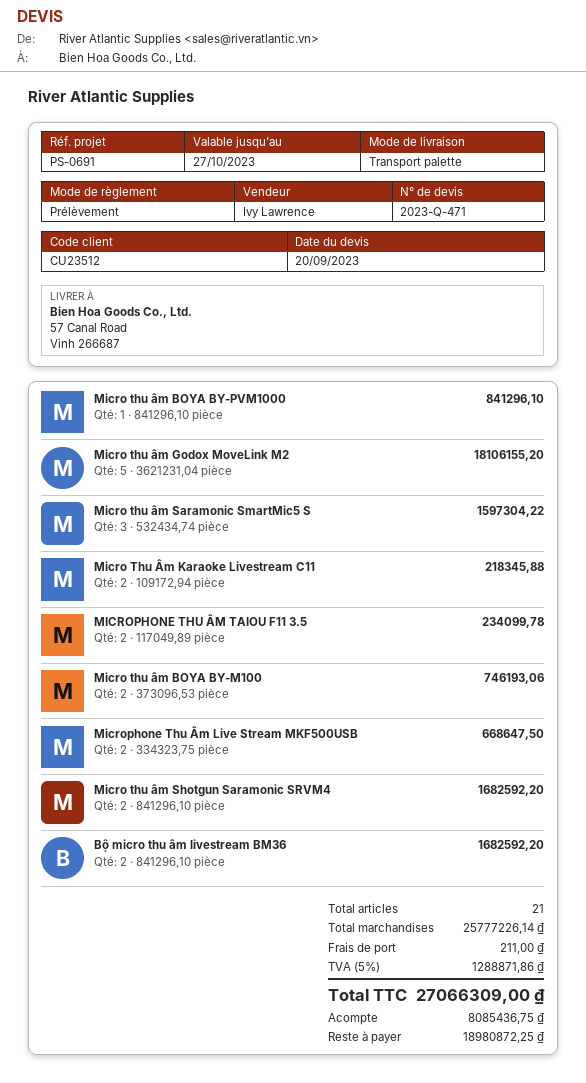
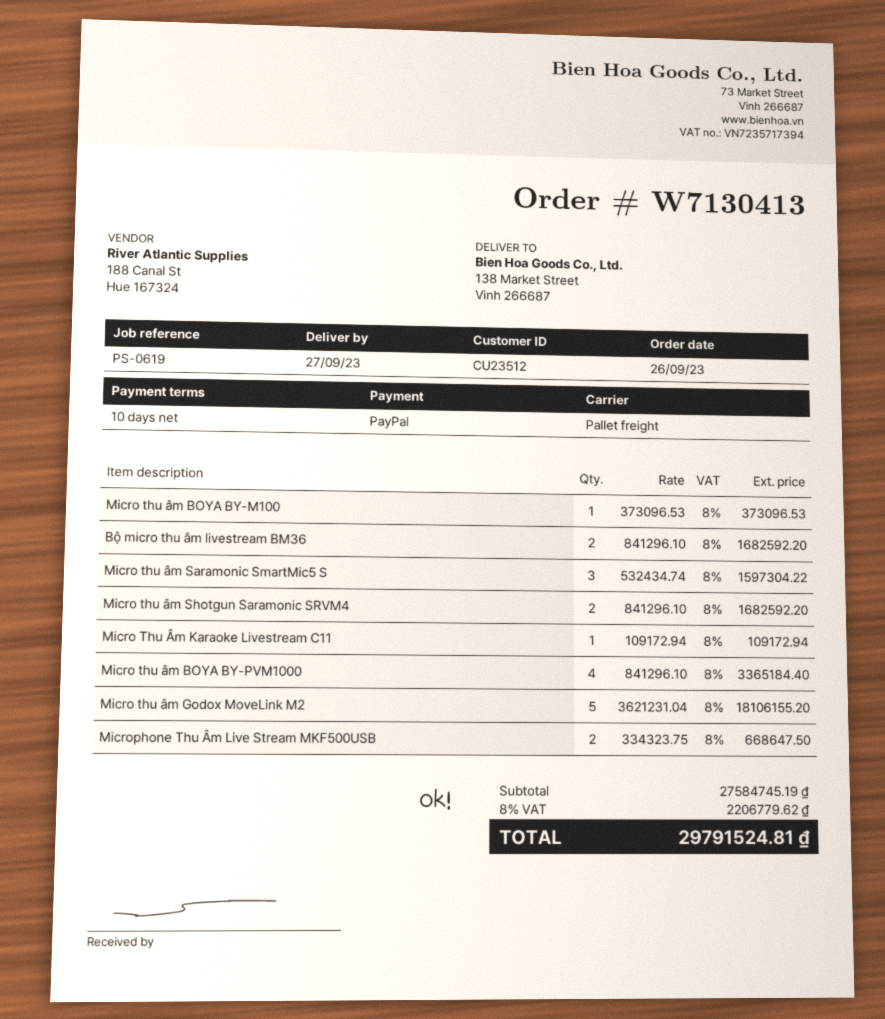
reference: PS-0691 -> PS-0619
payment method: direct debit -> PayPal
ship to: 57 Canal Road, Vinh 266687 -> 138 Market Street, Vinh 266687
Micro thu âm BOYA BY-PVM1000: 1 x 841296.10 = 841296.10 -> 4 x 841296.10 = 3365184.40
Micro Thu Âm Karaoke Livestream C11: 2 x 109172.94 = 218345.88 -> 1 x 109172.94 = 109172.94
MICROPHONE THU ÂM TAIOU F11 3.5: 2 x 117049.89 = 234099.78 -> none
Micro thu âm BOYA BY-M100: 2 x 373096.53 = 746193.06 -> 1 x 373096.53 = 373096.53
subtotal: 25777226.14 -> 27584745.19
shipping: 211.00 -> none
tax: 5% = 1288871.86 -> 8% = 2206779.62
total: 27066309.00 -> 29791524.81

